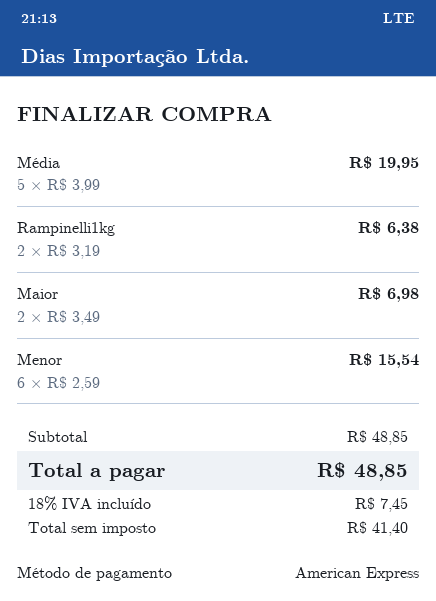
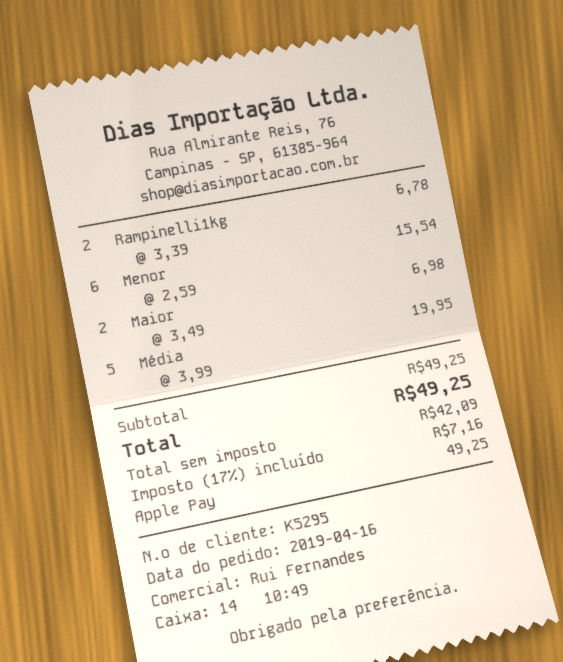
payment method: American Express -> Apple Pay
Rampinelli1kg: 2 x 3.19 = 6.38 -> 2 x 3.39 = 6.78
subtotal: 48.85 -> 49.25
net: 41.40 -> 42.09
tax: 18% = 7.45 -> 17% = 7.16
total: 48.85 -> 49.25

